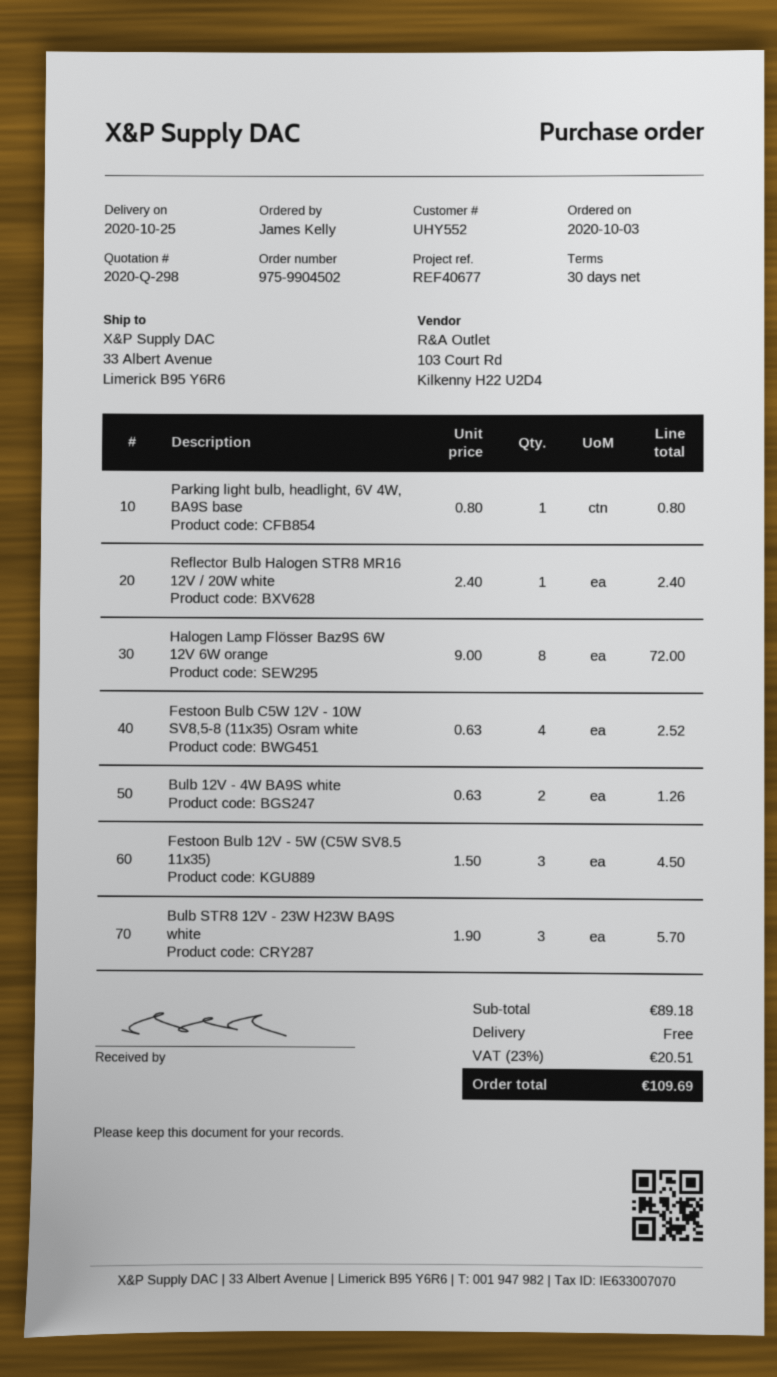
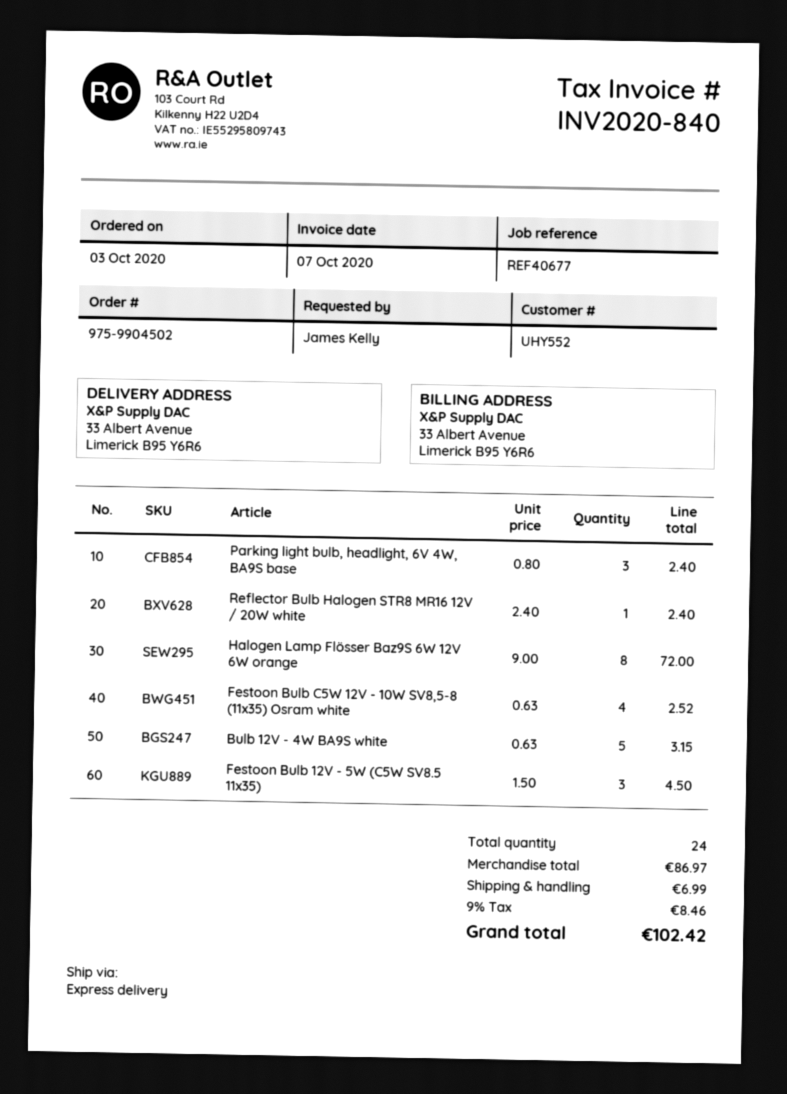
Parking light bulb, headlight, 6V 4W, BA9S base: 1 x 0.80 = 0.80 -> 3 x 0.80 = 2.40
Bulb 12V - 4W BA9S white: 2 x 0.63 = 1.26 -> 5 x 0.63 = 3.15
Bulb STR8 12V - 23W H23W BA9S white: 3 x 1.90 = 5.70 -> none
subtotal: 89.18 -> 86.97
shipping: 0.00 -> 6.99
tax: 23% = 20.51 -> 9% = 8.46
total: 109.69 -> 102.42

